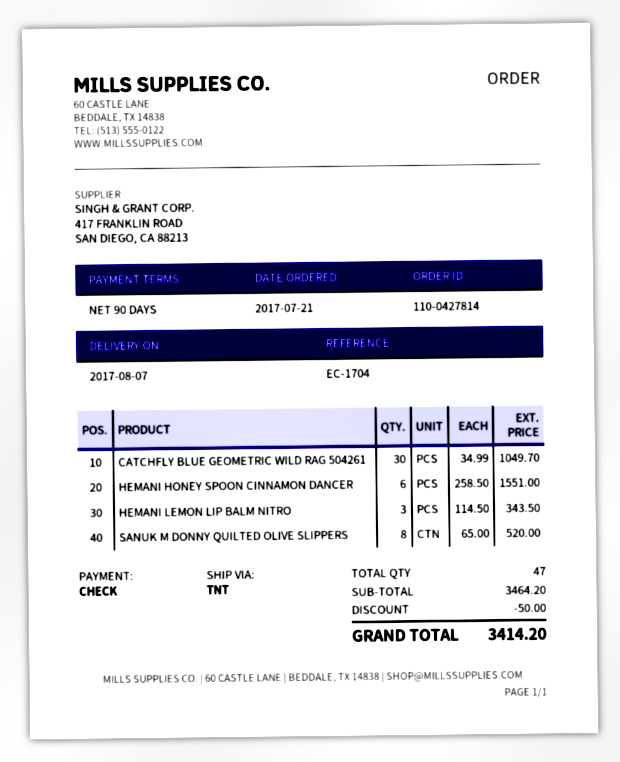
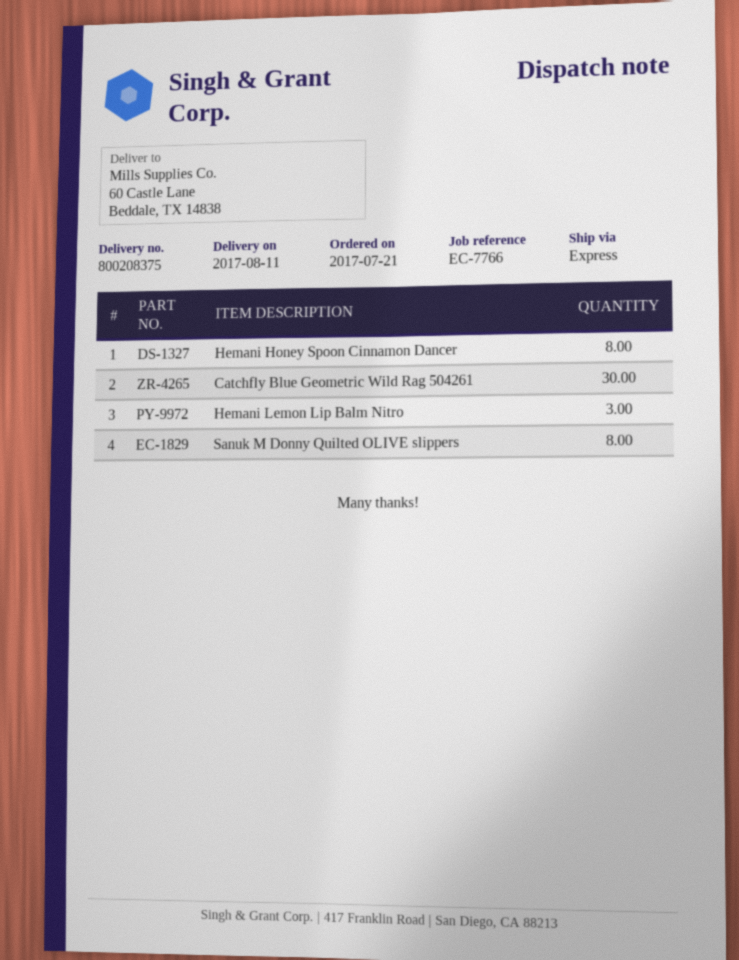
delivery date: 2017-08-07 -> 2017-08-11
reference: EC-1704 -> EC-7766
shipping method: TNT -> express
HEMANI HONEY SPOON CINNAMON DANCER: 6 -> 8

